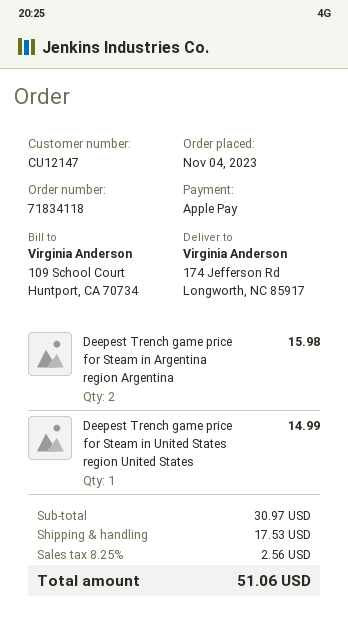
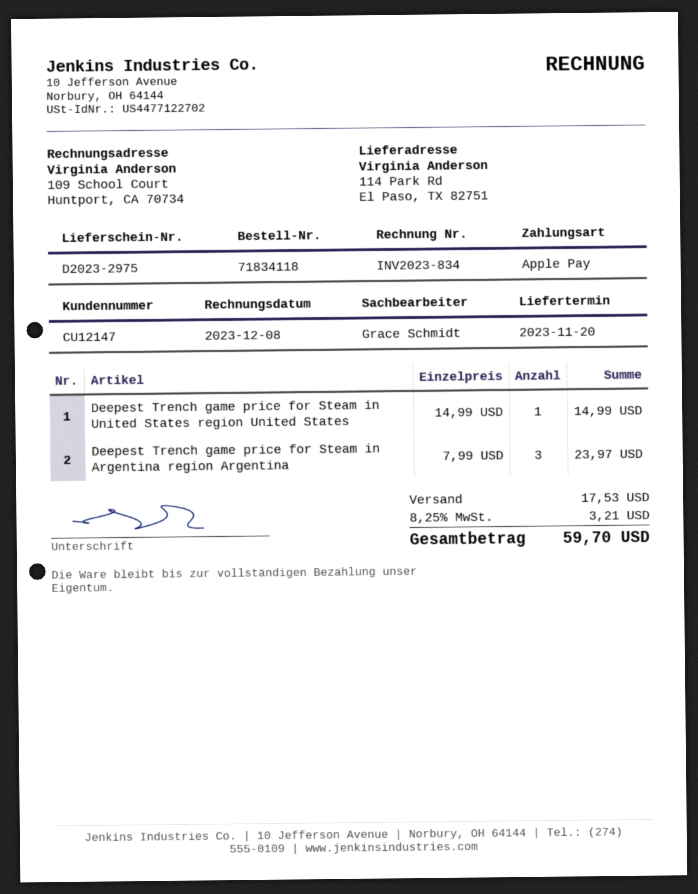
ship to: 174 Jefferson Rd, Longworth, NC 85917 -> 114 Park Rd, El Paso, TX 82751
Deepest Trench game price for Steam in Argentina region Argentina: 2 for 15.98 -> 3 for 23.97
tax: 8.25% = 2.56 -> 8.25% = 3.21
total: 51.06 -> 59.70

